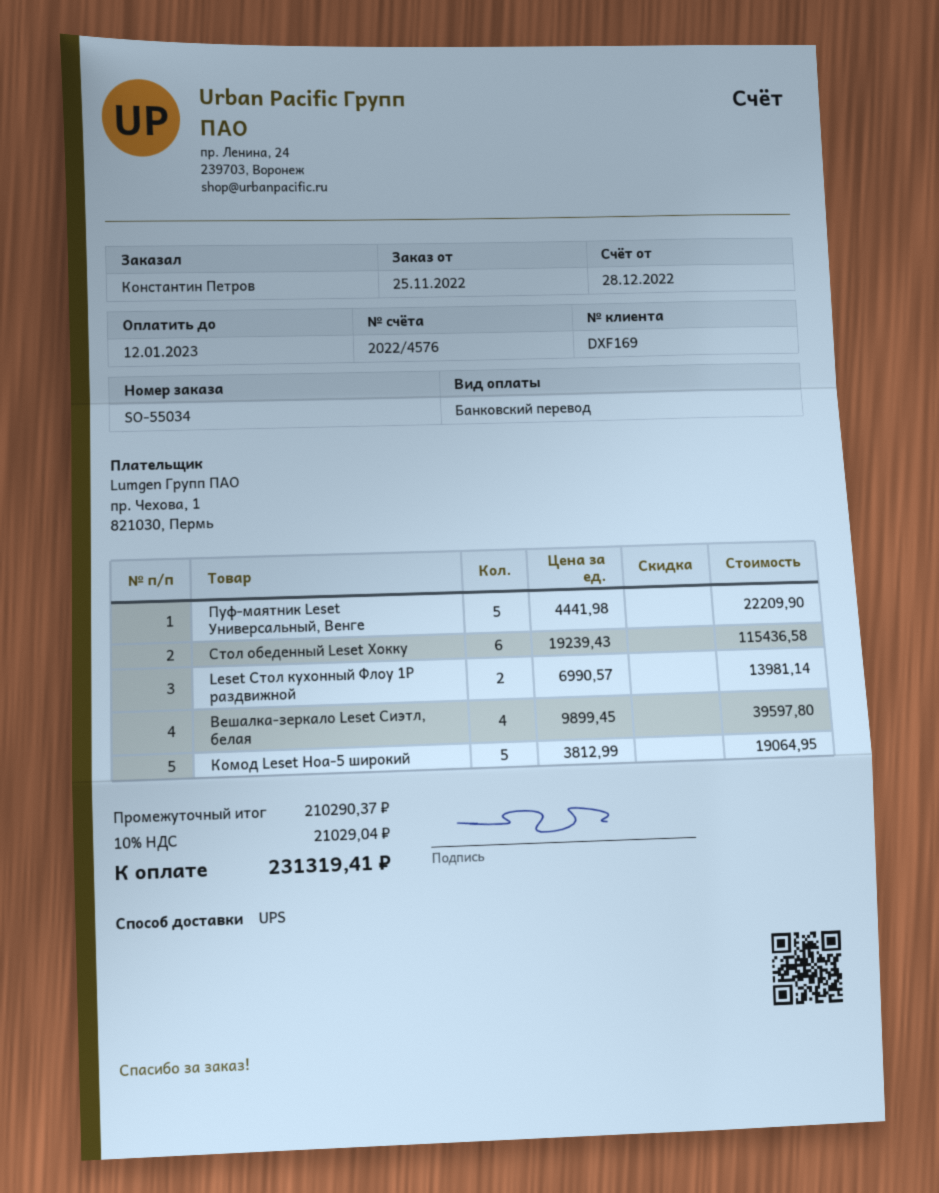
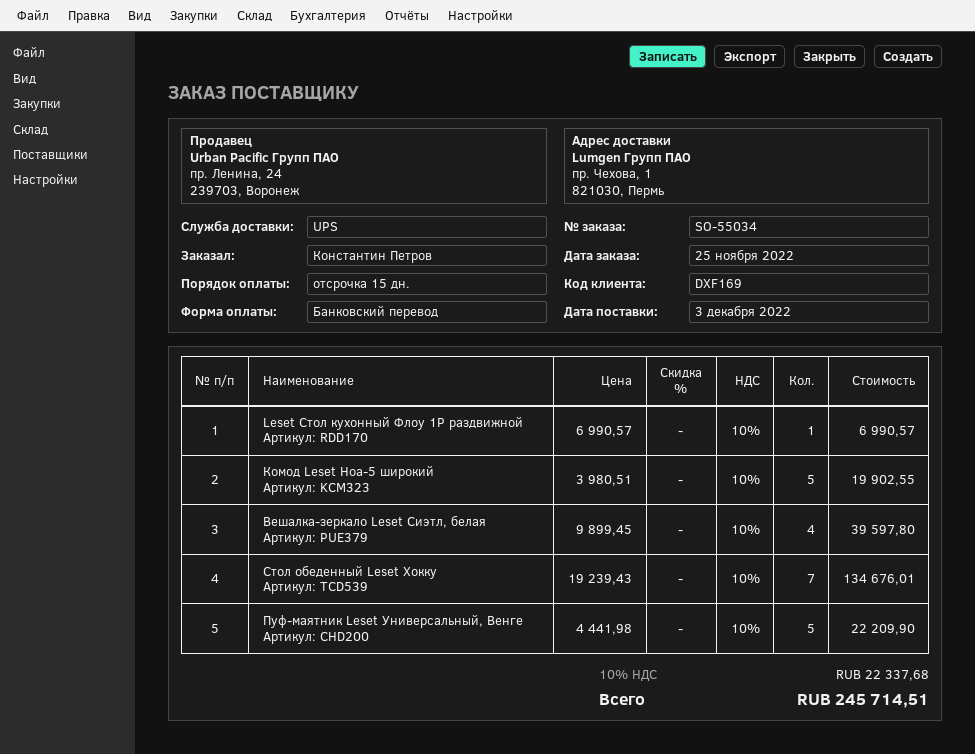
Стол обеденный Leset Хокку: 6 x 19239.43 = 115436.58 -> 7 x 19239.43 = 134676.01
Leset Стол кухонный Флоу 1Р раздвижной: 2 x 6990.57 = 13981.14 -> 1 x 6990.57 = 6990.57
Комод Leset Ноа-5 широкий: 5 x 3812.99 = 19064.95 -> 5 x 3980.51 = 19902.55
tax: 10% = 21029.04 -> 10% = 22337.68
total: 231319.41 -> 245714.51

